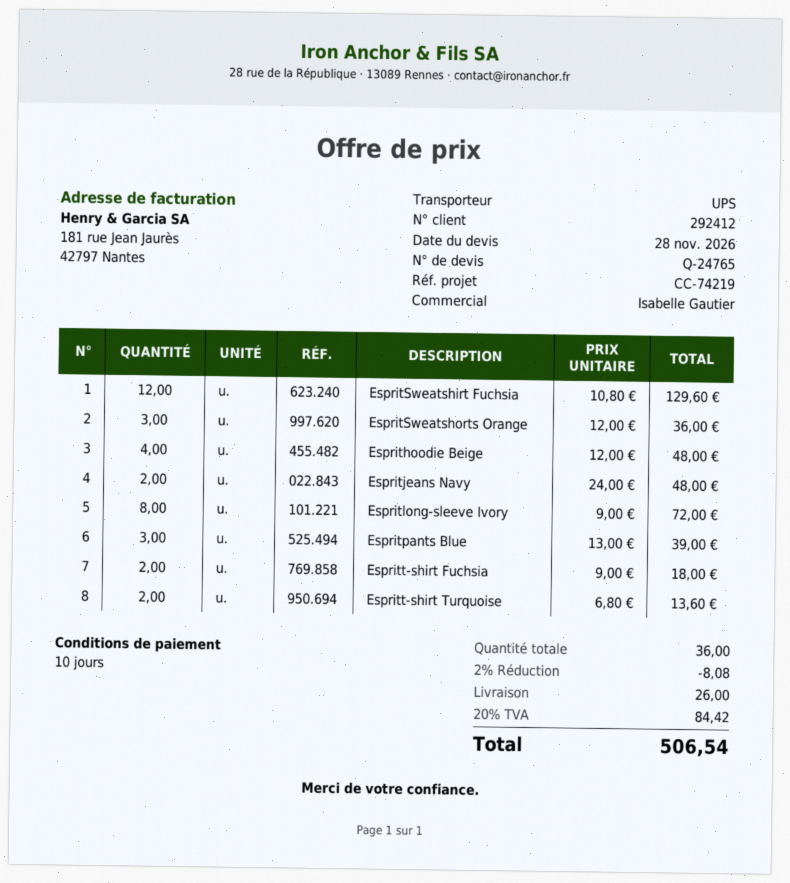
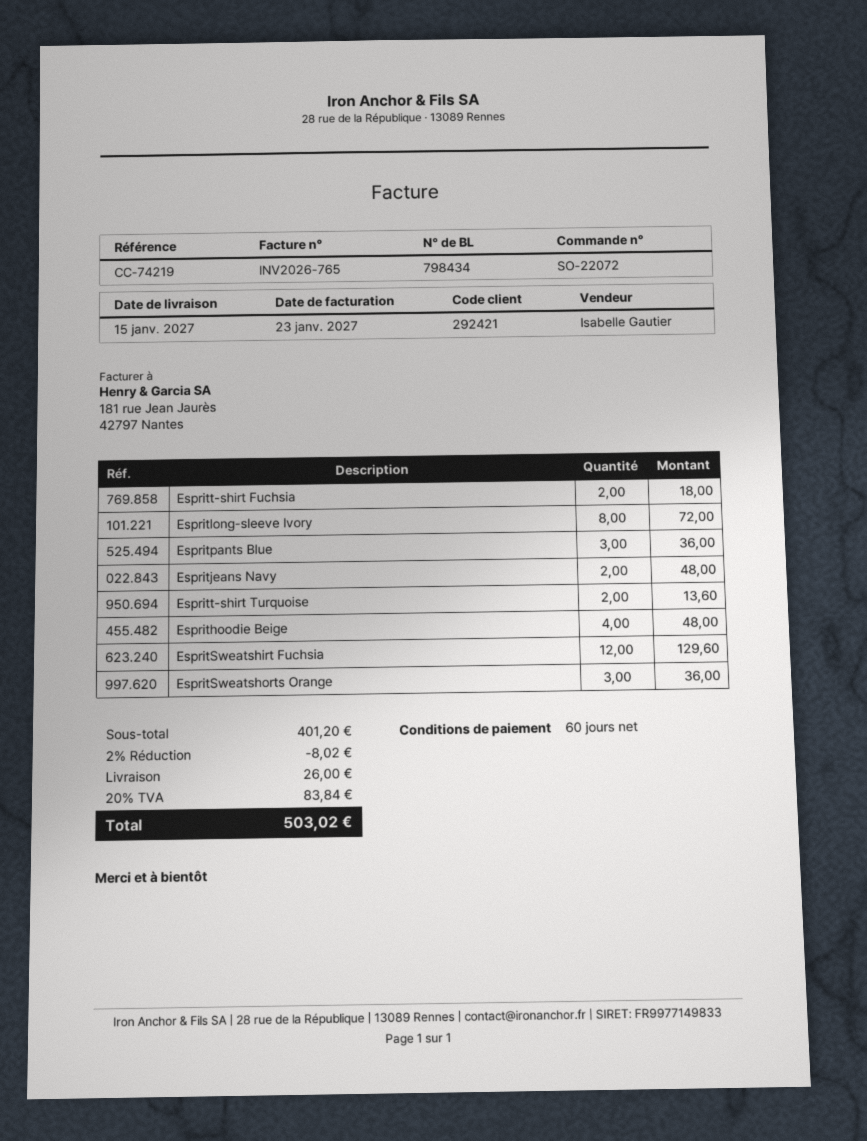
payment terms: 10 days -> 60 days
customer number: 292412 -> 292421
Espritpants Blue: 3 for 39.00 -> 3 for 36.00
discount: 2% = 8.08 -> 2% = 8.02
tax: 20% = 84.42 -> 20% = 83.84
total: 506.54 -> 503.02

